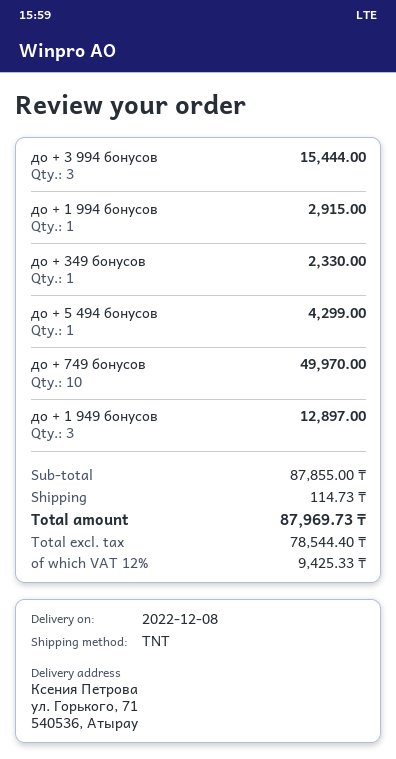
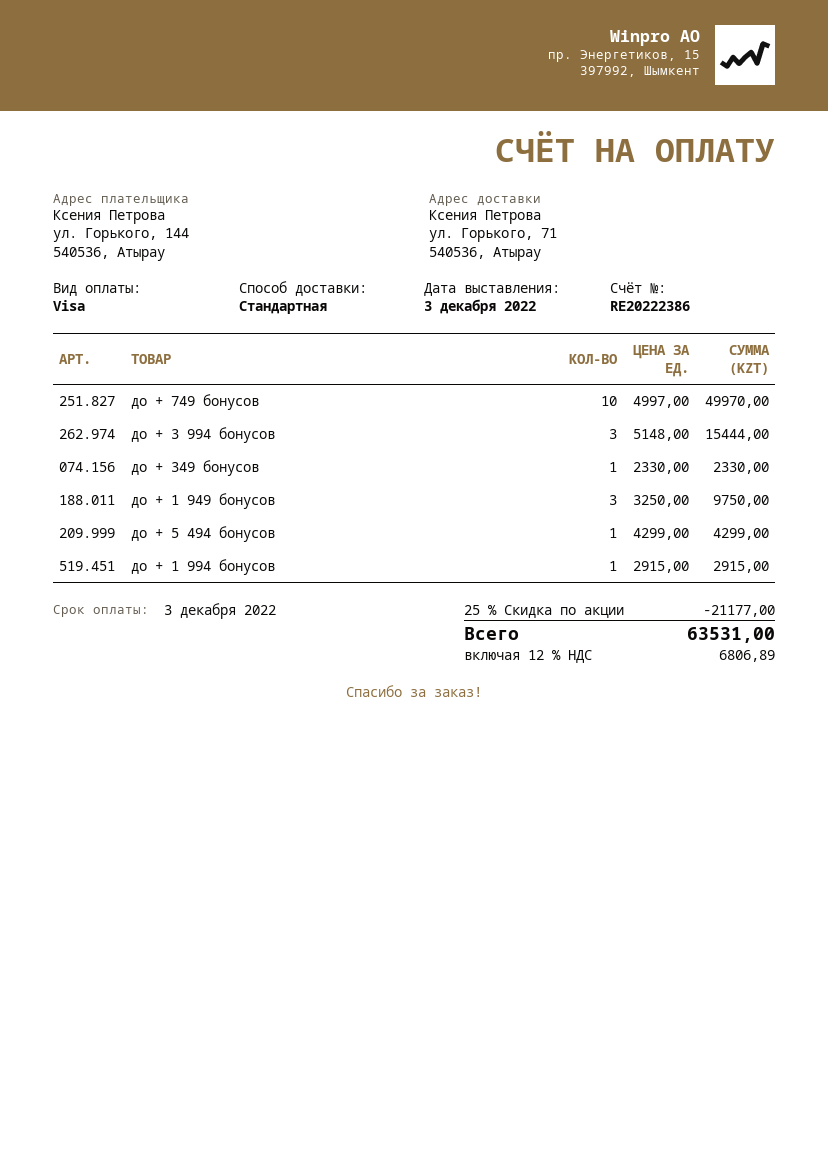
shipping method: TNT -> standard
до + 1 949 бонусов: 3 for 12897.00 -> 3 for 9750.00
discount: none -> 25% = 21177.00
shipping: 114.73 -> none
tax: 12% = 9425.33 -> 12% = 6806.89
total: 87969.73 -> 63531.00

